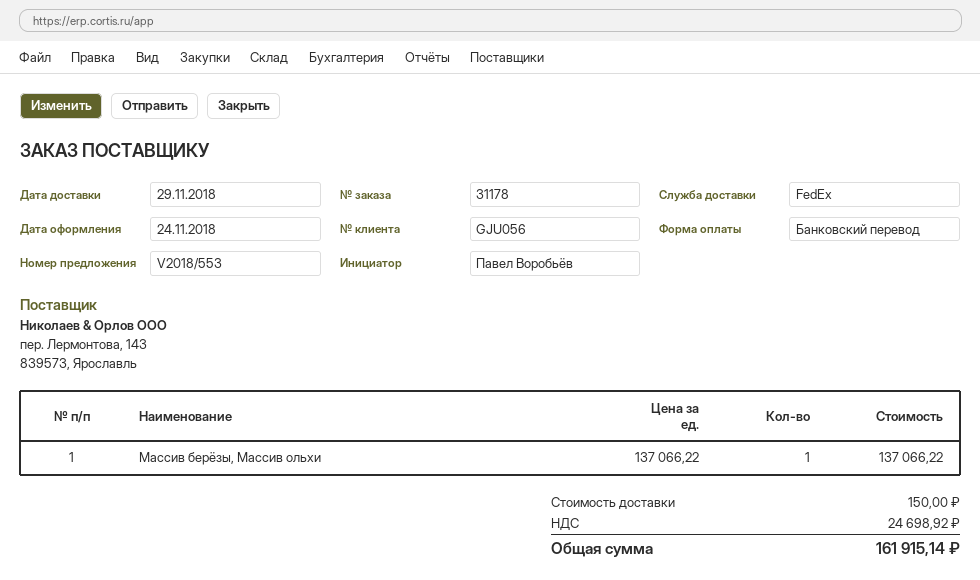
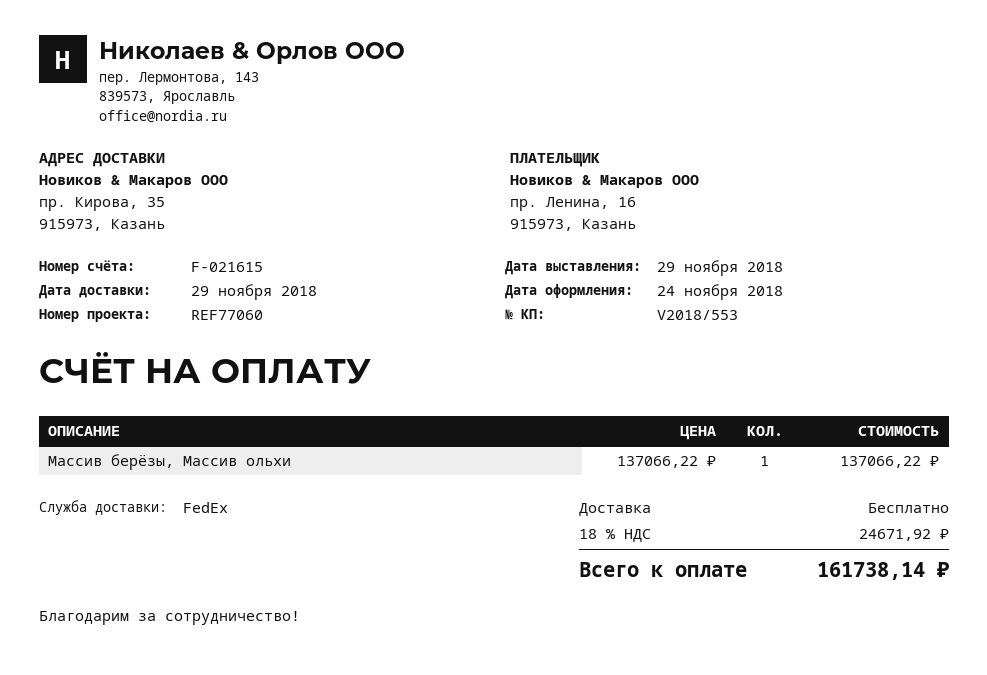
shipping: 150.00 -> 0.00
tax: 24698.92 -> 24671.92
total: 161915.14 -> 161738.14

